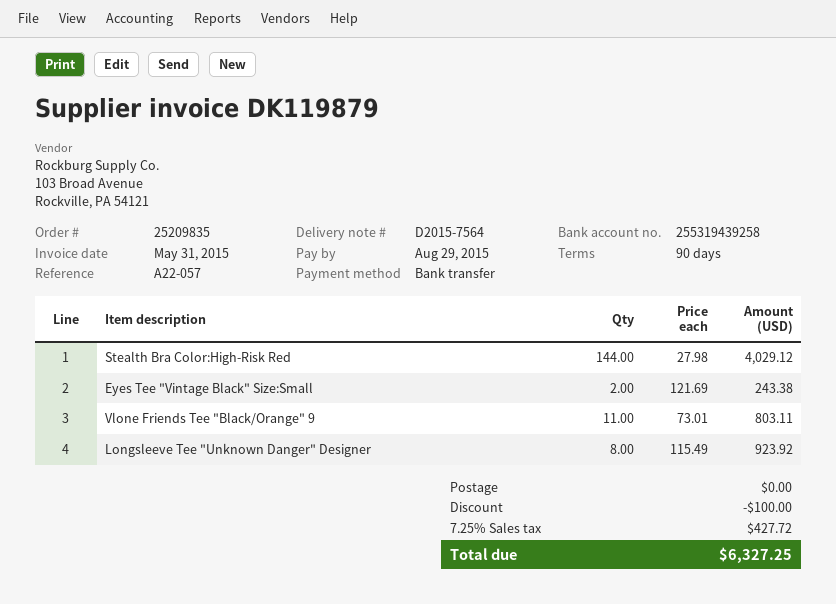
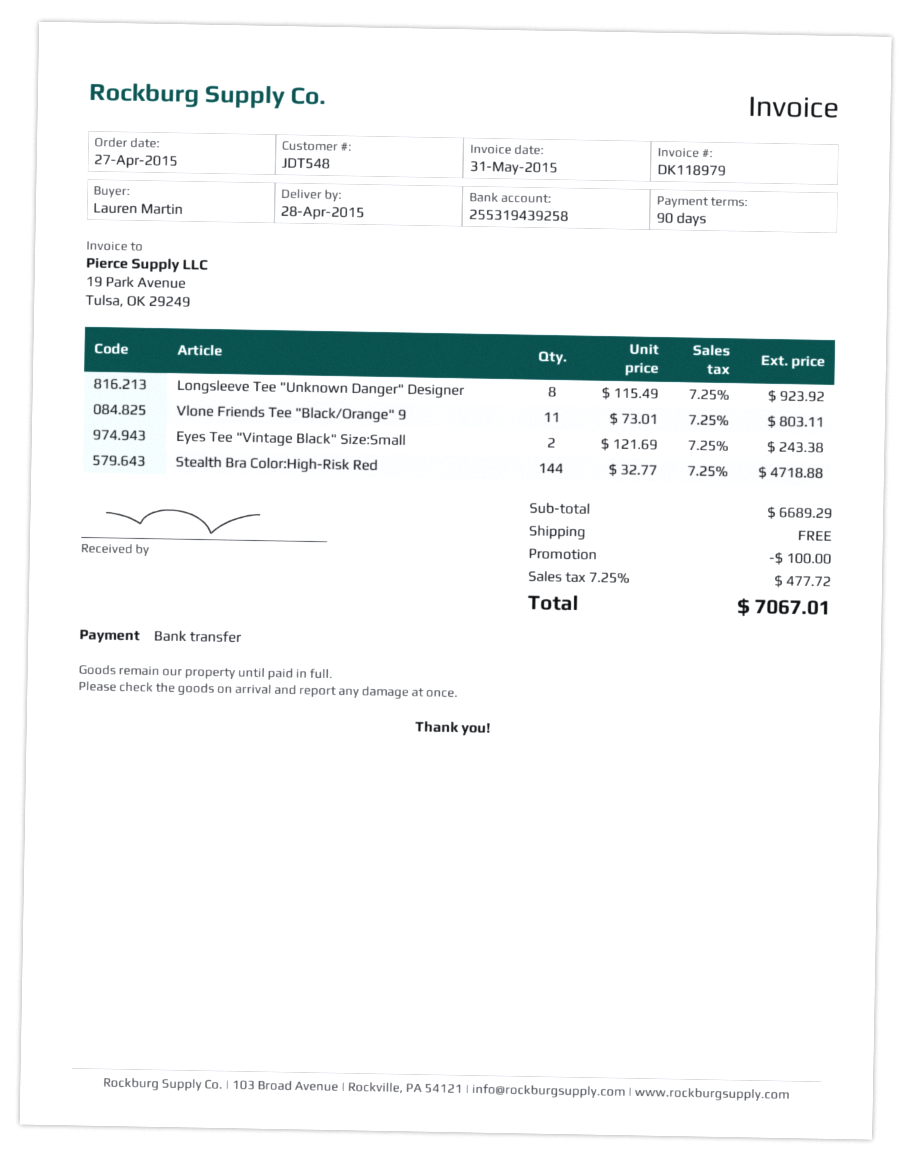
invoice number: DK119879 -> DK118979
Stealth Bra Color:High-Risk Red: 144 x 27.98 = 4029.12 -> 144 x 32.77 = 4718.88
tax: 7.25% = 427.72 -> 7.25% = 477.72
total: 6327.25 -> 7067.01

